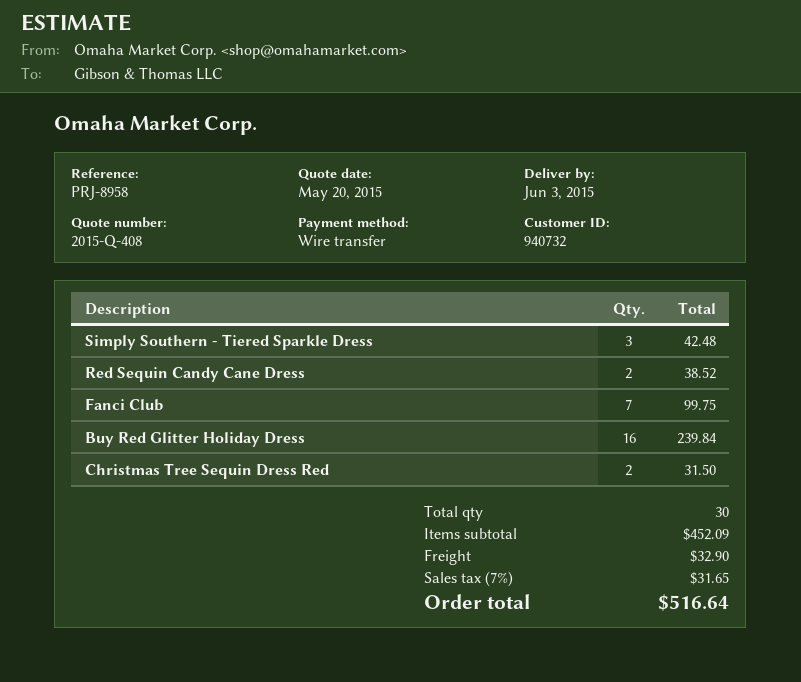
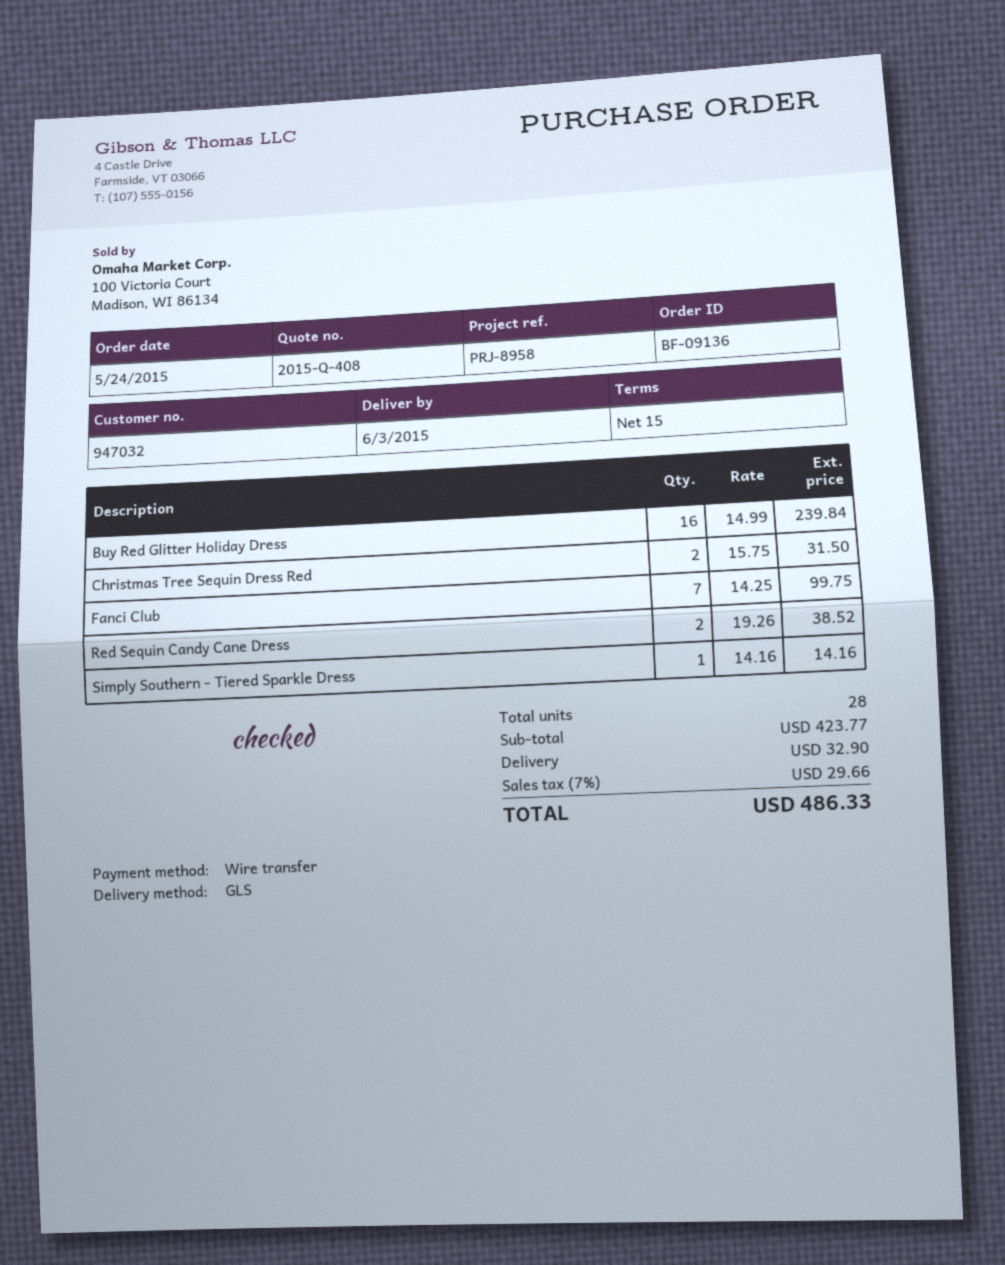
customer number: 940732 -> 947032
Simply Southern - Tiered Sparkle Dress: 3 for 42.48 -> 1 for 14.16
total quantity: 30 -> 28
subtotal: 452.09 -> 423.77
tax: 7% = 31.65 -> 7% = 29.66
total: 516.64 -> 486.33

